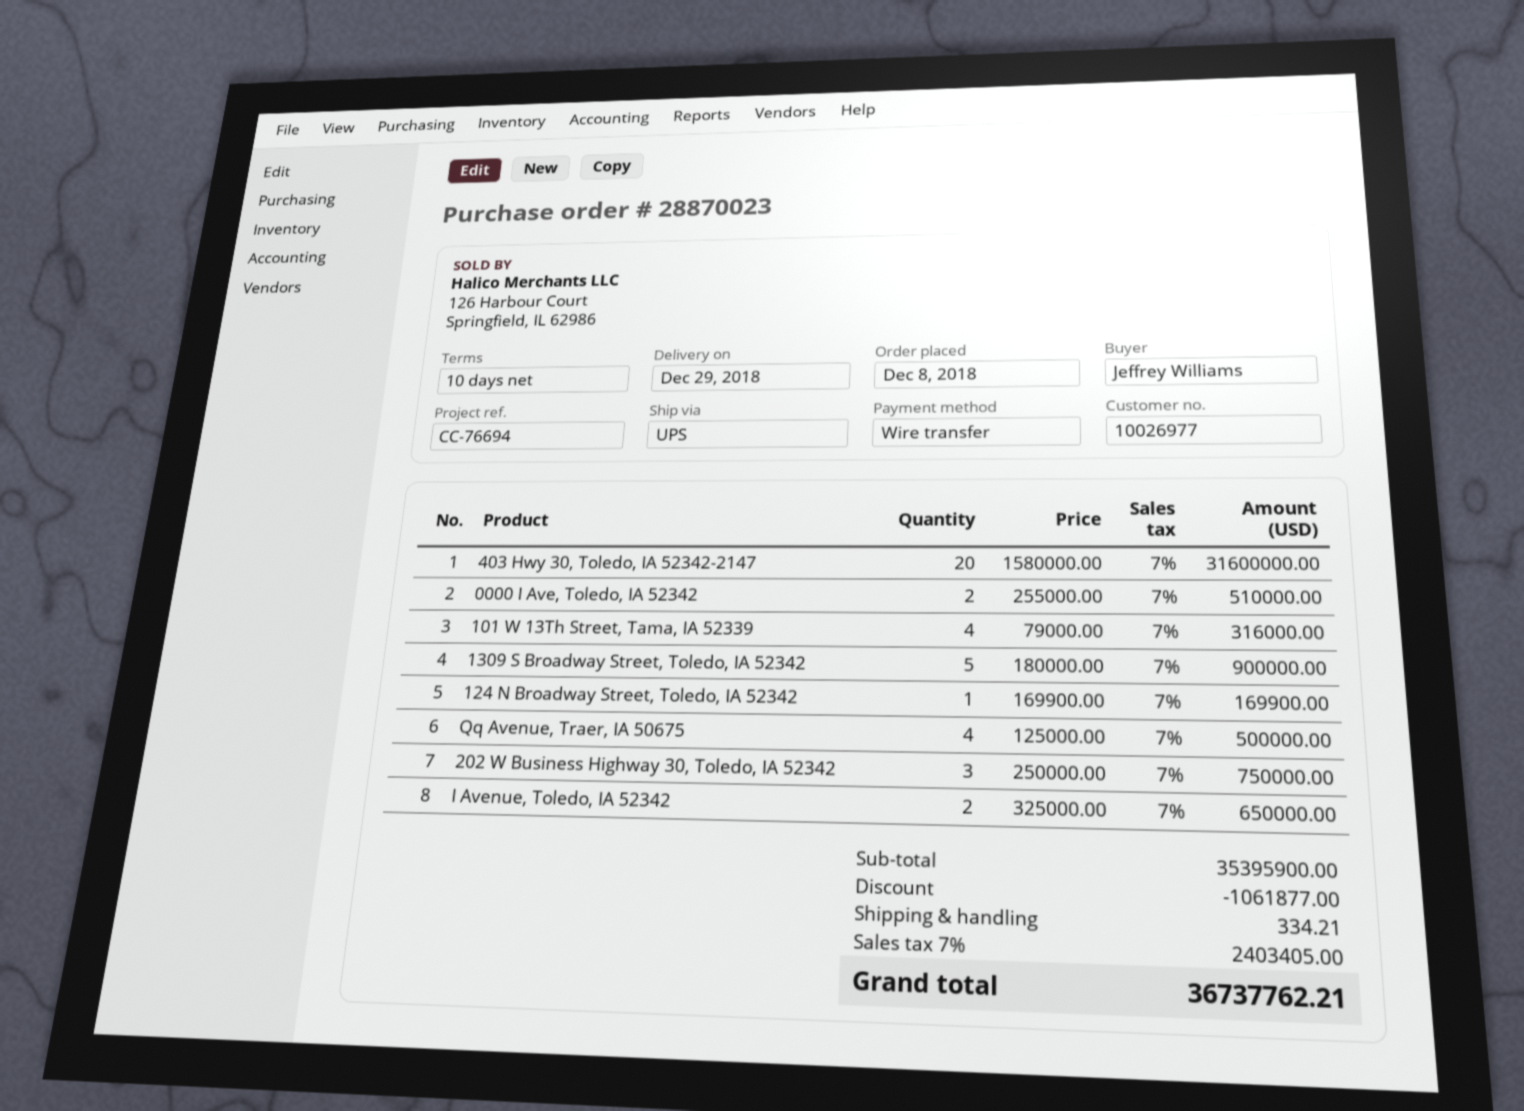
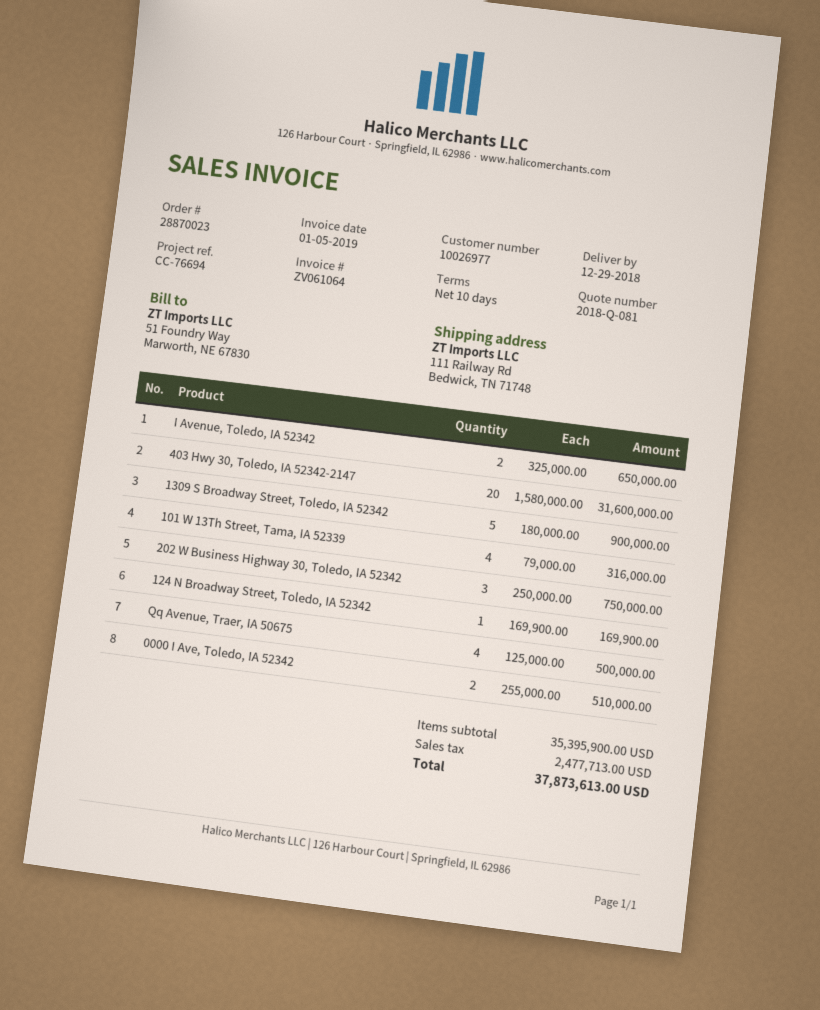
discount: 1061877.00 -> none
shipping: 334.21 -> none
tax: 2403405.00 -> 2477713.00
total: 36737762.21 -> 37873613.00

